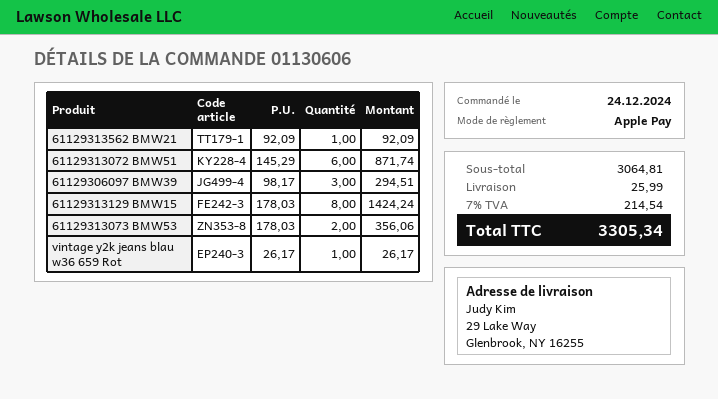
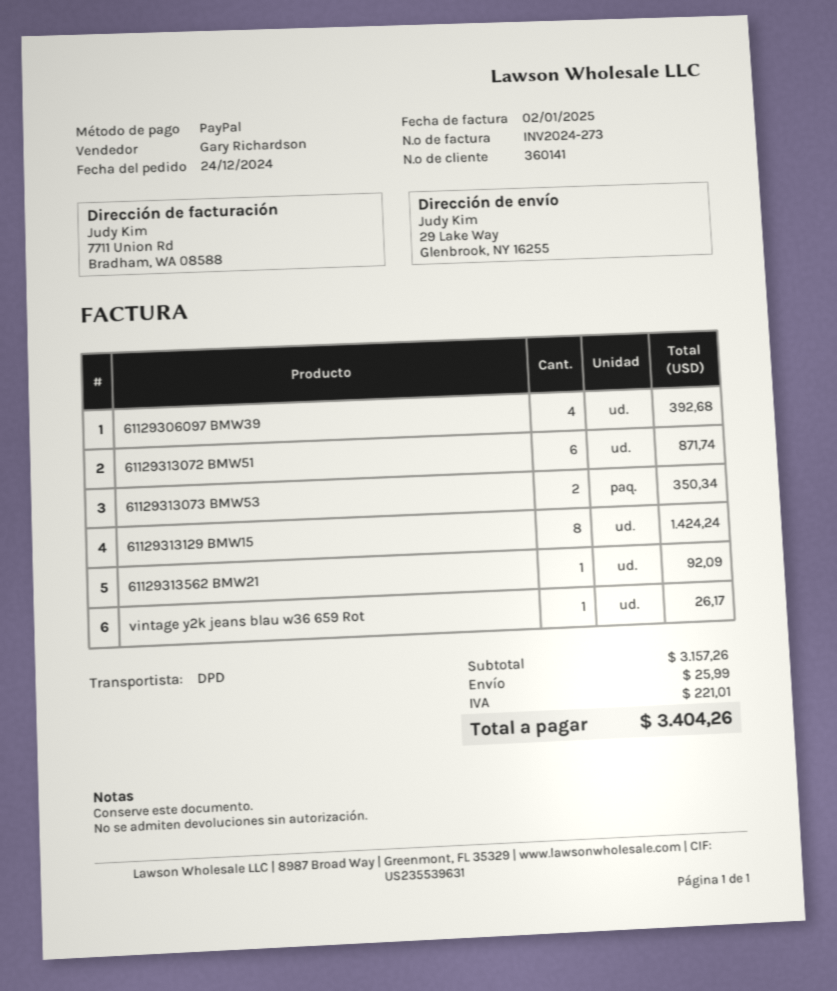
payment method: Apple Pay -> PayPal
61129306097 BMW39: 3 for 294.51 -> 4 for 392.68
61129313073 BMW53: 2 for 356.06 -> 2 for 350.34
subtotal: 3064.81 -> 3157.26
tax: 214.54 -> 221.01
total: 3305.34 -> 3404.26

